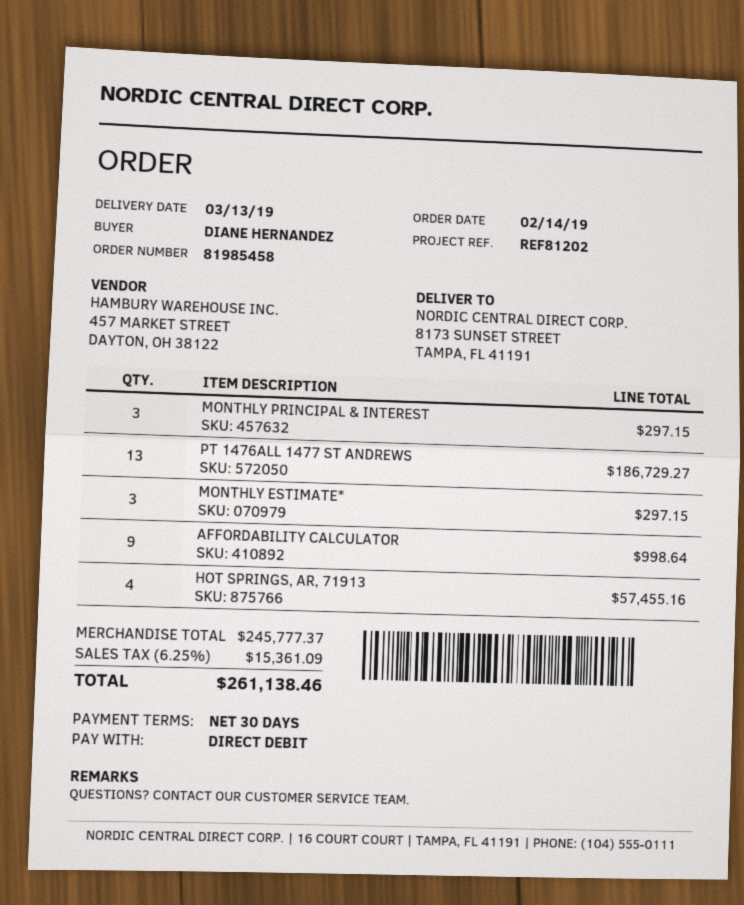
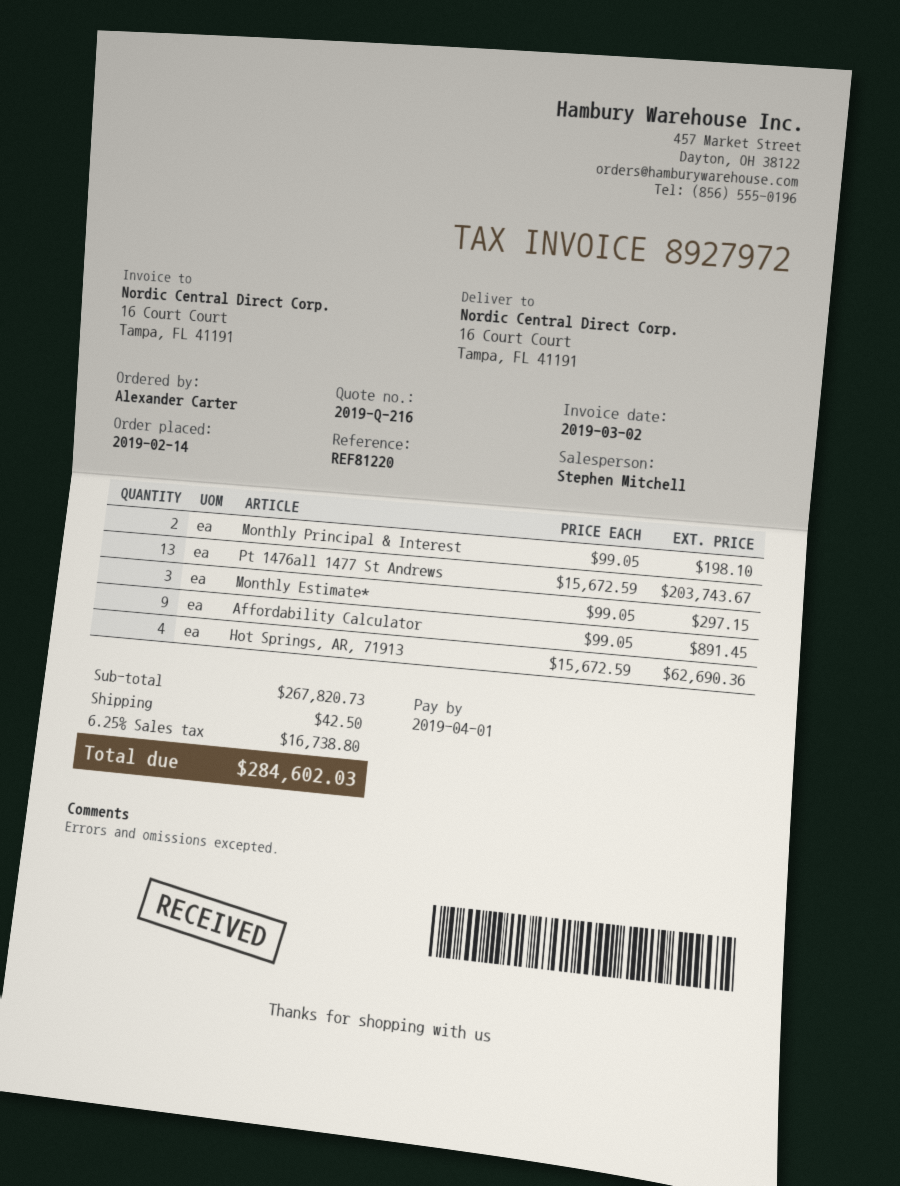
reference: REF81202 -> REF81220
ordered by: DIANE HERNANDEZ -> Alexander Carter
ship to: 8173 SUNSET STREET, TAMPA, FL 41191 -> 16 Court Court, Tampa, FL 41191
MONTHLY PRINCIPAL & INTEREST: 3 for 297.15 -> 2 for 198.10
PT 1476ALL 1477 ST ANDREWS: 13 for 186729.27 -> 13 for 203743.67
AFFORDABILITY CALCULATOR: 9 for 998.64 -> 9 for 891.45
HOT SPRINGS, AR, 71913: 4 for 57455.16 -> 4 for 62690.36
subtotal: 245777.37 -> 267820.73
shipping: none -> 42.50
tax: 6.25% = 15361.09 -> 6.25% = 16738.80
total: 261138.46 -> 284602.03

